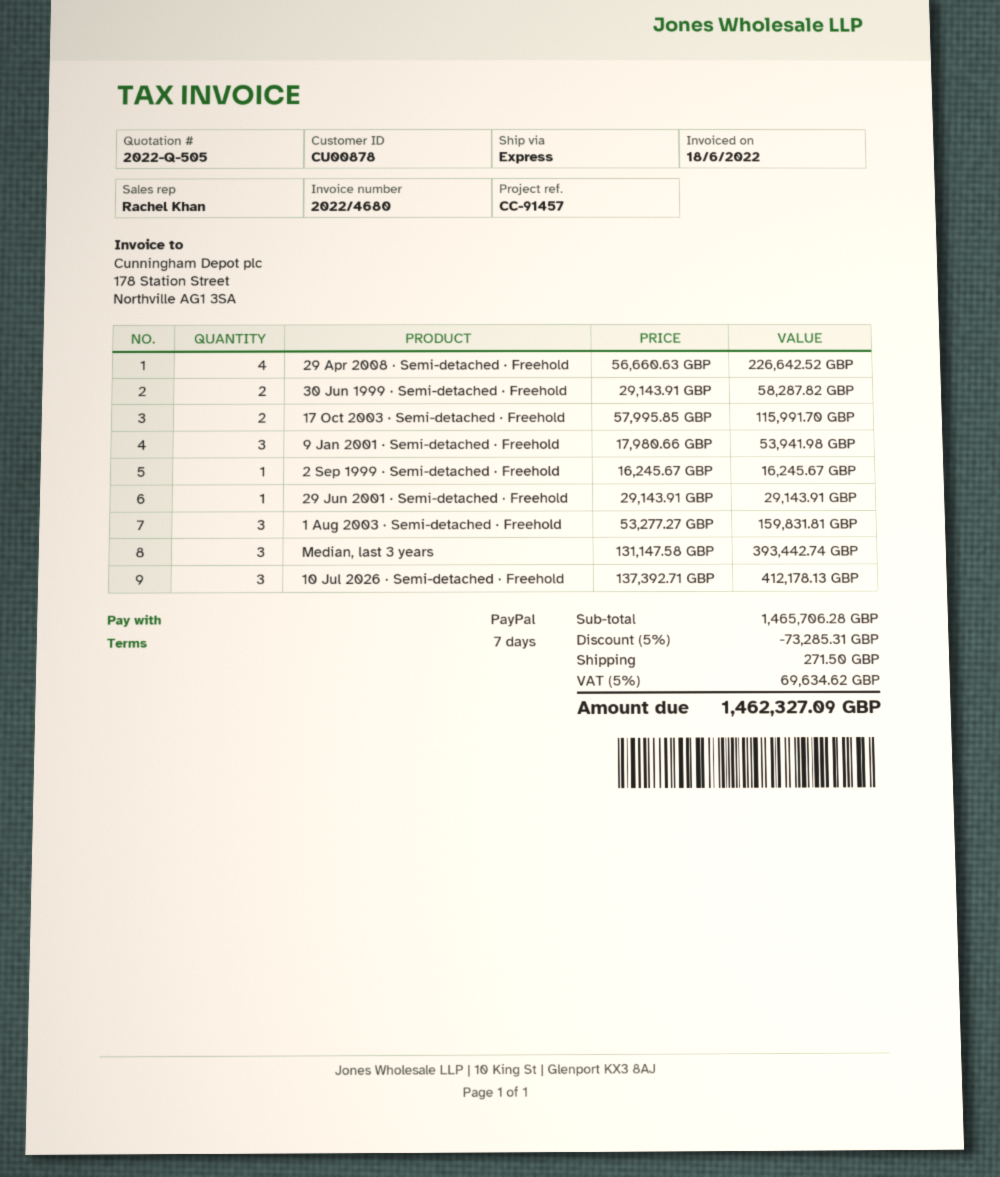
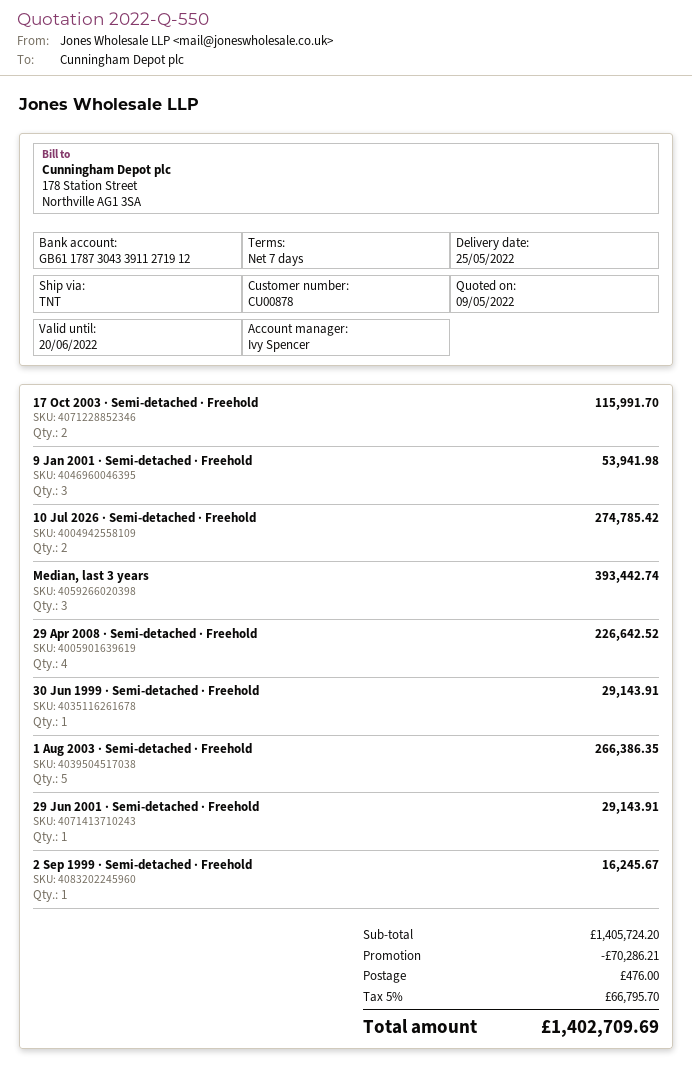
quote number: 2022-Q-505 -> 2022-Q-550
sales rep: Rachel Khan -> Ivy Spencer
shipping method: express -> TNT
30 Jun 1999 · Semi-detached · Freehold: 2 for 58287.82 -> 1 for 29143.91
1 Aug 2003 · Semi-detached · Freehold: 3 for 159831.81 -> 5 for 266386.35
10 Jul 2026 · Semi-detached · Freehold: 3 for 412178.13 -> 2 for 274785.42
subtotal: 1465706.28 -> 1405724.20
discount: 73285.31 -> 70286.21
shipping: 271.50 -> 476.00
tax: 5% = 69634.62 -> 5% = 66795.70
total: 1462327.09 -> 1402709.69

